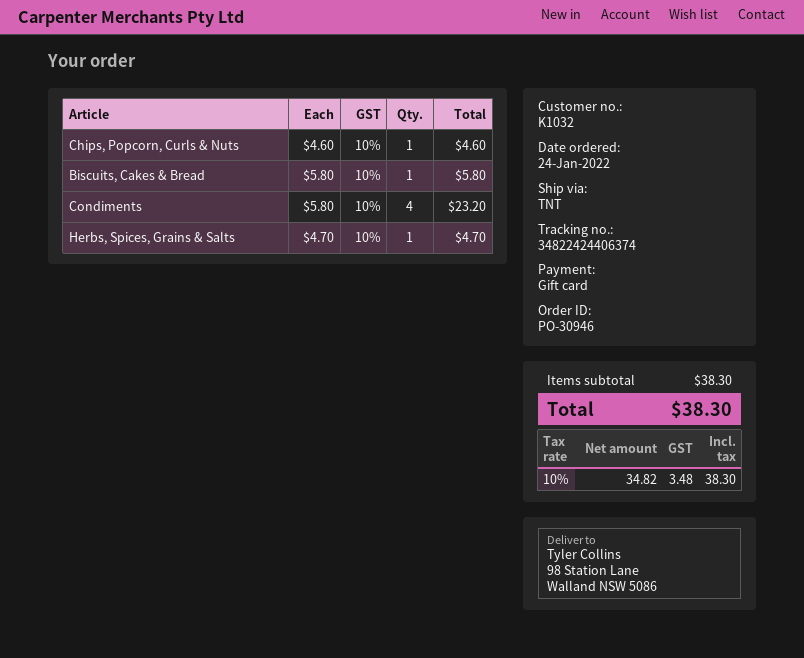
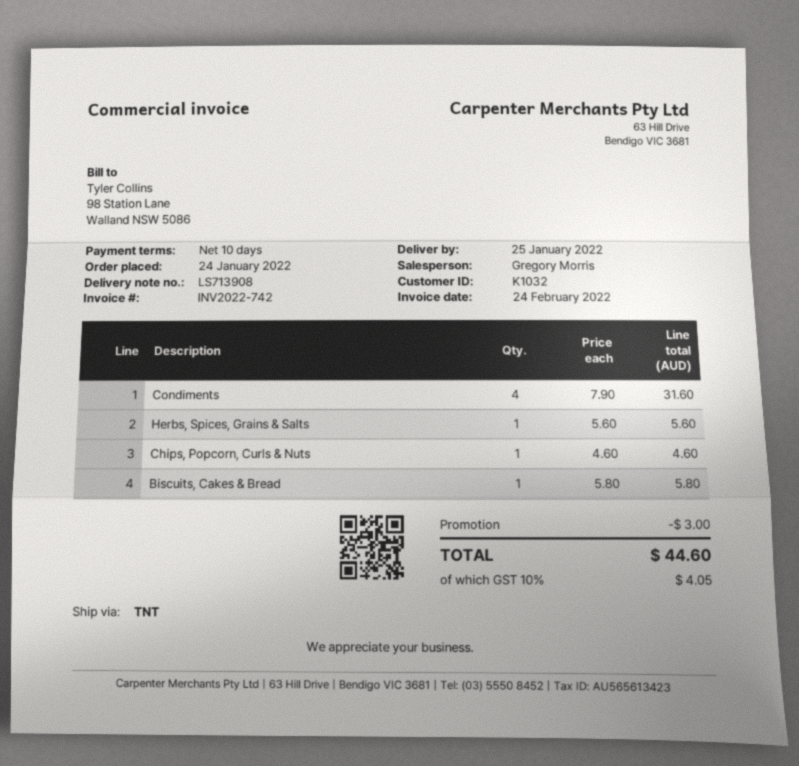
Condiments: 4 x 5.80 = 23.20 -> 4 x 7.90 = 31.60
Herbs, Spices, Grains & Salts: 1 x 4.70 = 4.70 -> 1 x 5.60 = 5.60
discount: none -> 3.00
tax: 10% = 3.48 -> 10% = 4.05
total: 38.30 -> 44.60

